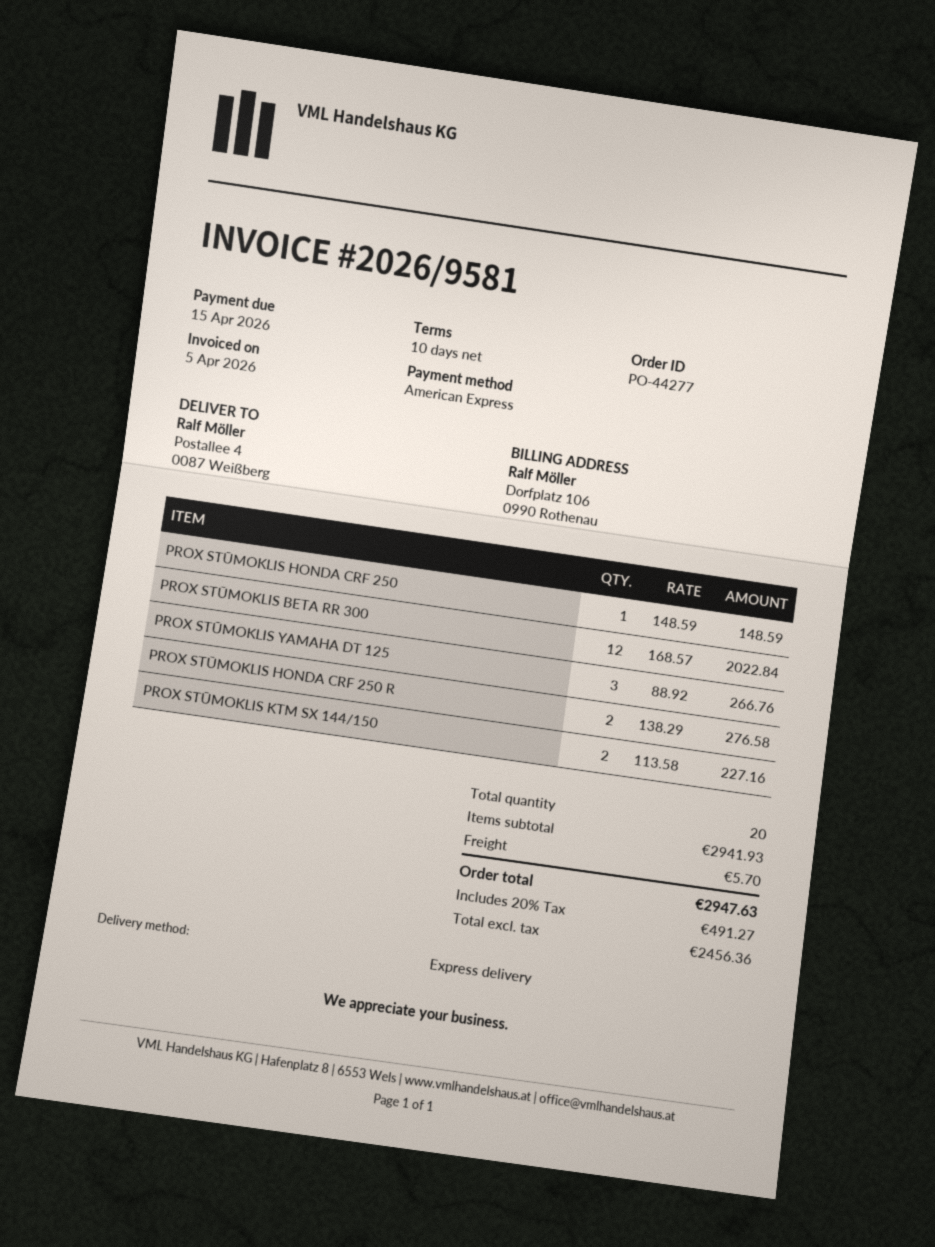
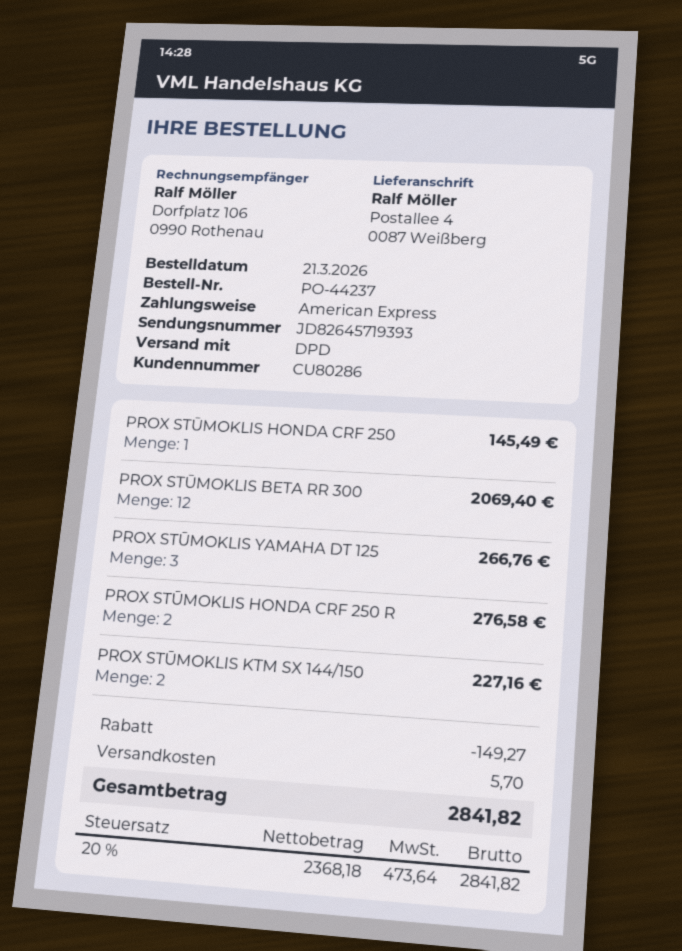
order number: PO-44277 -> PO-44237
shipping method: express -> DPD
PROX STŪMOKLIS HONDA CRF 250: 1 for 148.59 -> 1 for 145.49
PROX STŪMOKLIS BETA RR 300: 12 for 2022.84 -> 12 for 2069.40
discount: none -> 149.27
net: 2456.36 -> 2368.18
tax: 20% = 491.27 -> 20% = 473.64
total: 2947.63 -> 2841.82

